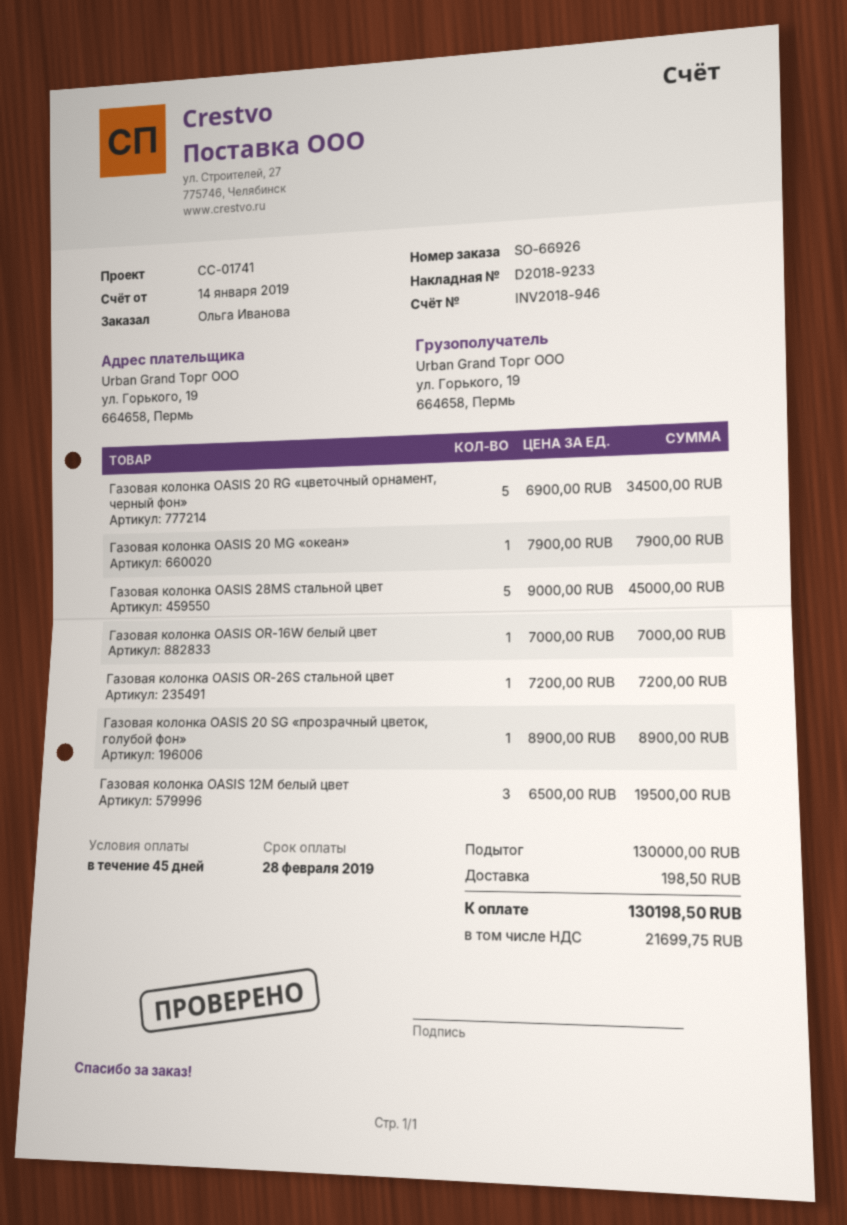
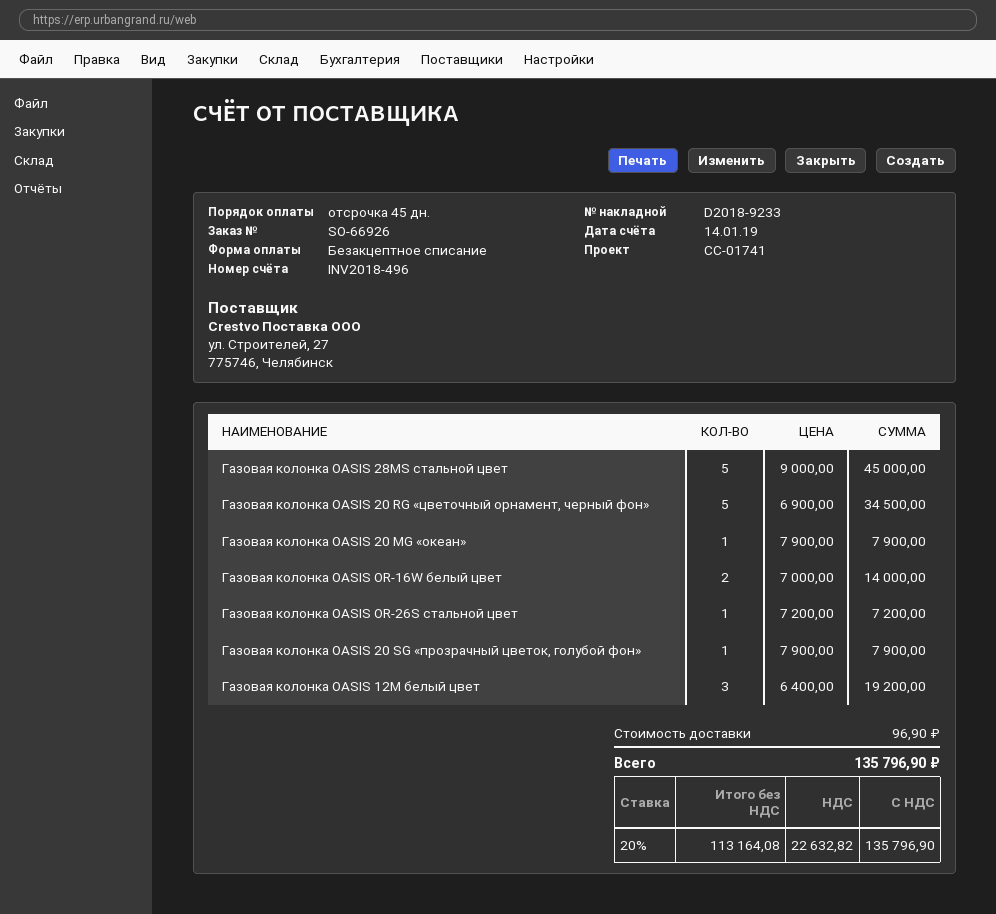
invoice number: INV2018-946 -> INV2018-496
Газовая колонка OASIS OR-16W белый цвет: 1 x 7000.00 = 7000.00 -> 2 x 7000.00 = 14000.00
Газовая колонка OASIS 20 SG «прозрачный цветок, голубой фон»: 1 x 8900.00 = 8900.00 -> 1 x 7900.00 = 7900.00
Газовая колонка OASIS 12M белый цвет: 3 x 6500.00 = 19500.00 -> 3 x 6400.00 = 19200.00
shipping: 198.50 -> 96.90
tax: 21699.75 -> 22632.82
total: 130198.50 -> 135796.90

